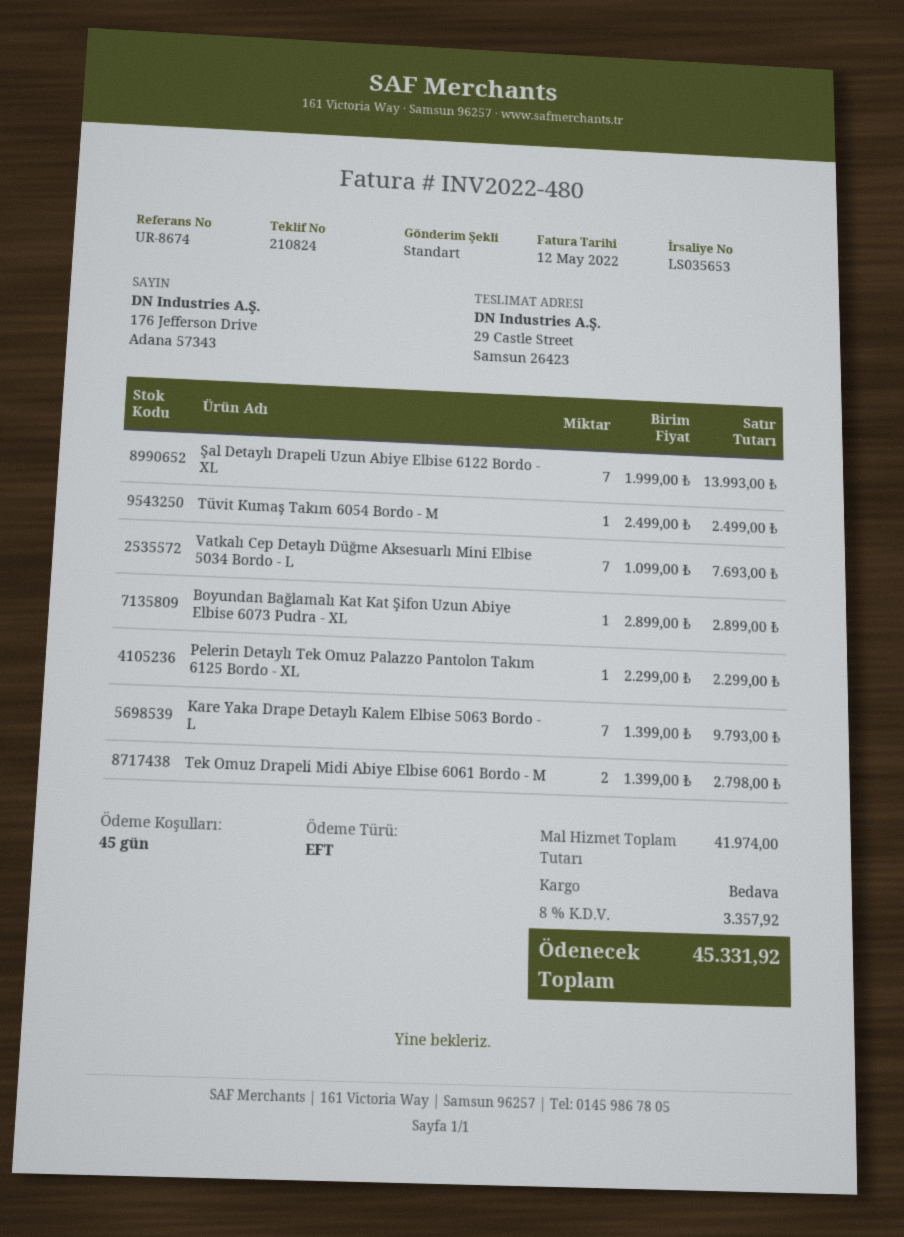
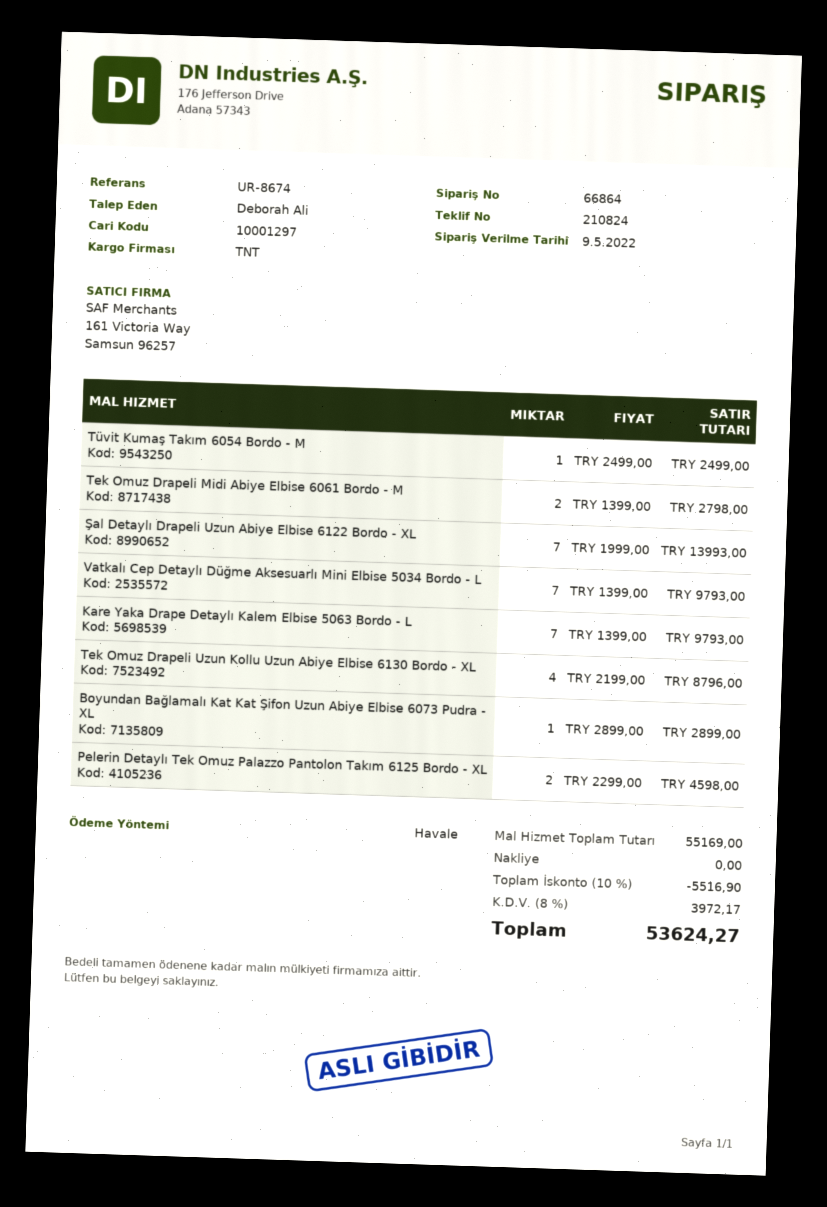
shipping method: standard -> TNT
Vatkalı Cep Detaylı Düğme Aksesuarlı Mini Elbise 5034 Bordo - L: 7 x 1099.00 = 7693.00 -> 7 x 1399.00 = 9793.00
Pelerin Detaylı Tek Omuz Palazzo Pantolon Takım 6125 Bordo - XL: 1 x 2299.00 = 2299.00 -> 2 x 2299.00 = 4598.00
Tek Omuz Drapeli Uzun Kollu Uzun Abiye Elbise 6130 Bordo - XL: none -> 4 x 2199.00 = 8796.00
subtotal: 41974.00 -> 55169.00
discount: none -> 10% = 5516.90
tax: 8% = 3357.92 -> 8% = 3972.17
total: 45331.92 -> 53624.27

